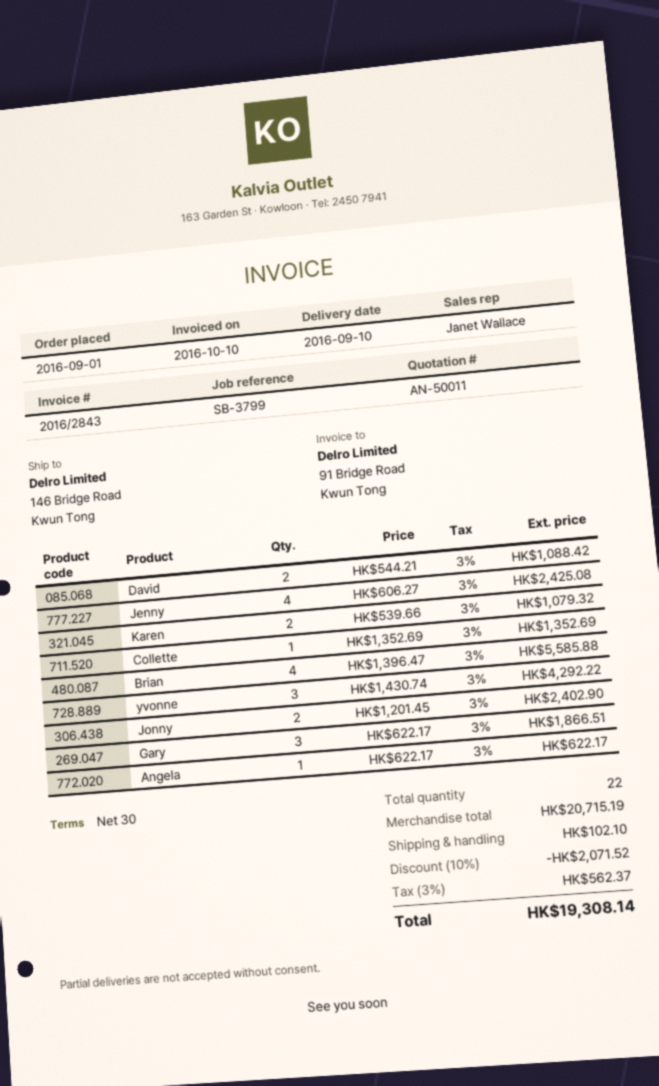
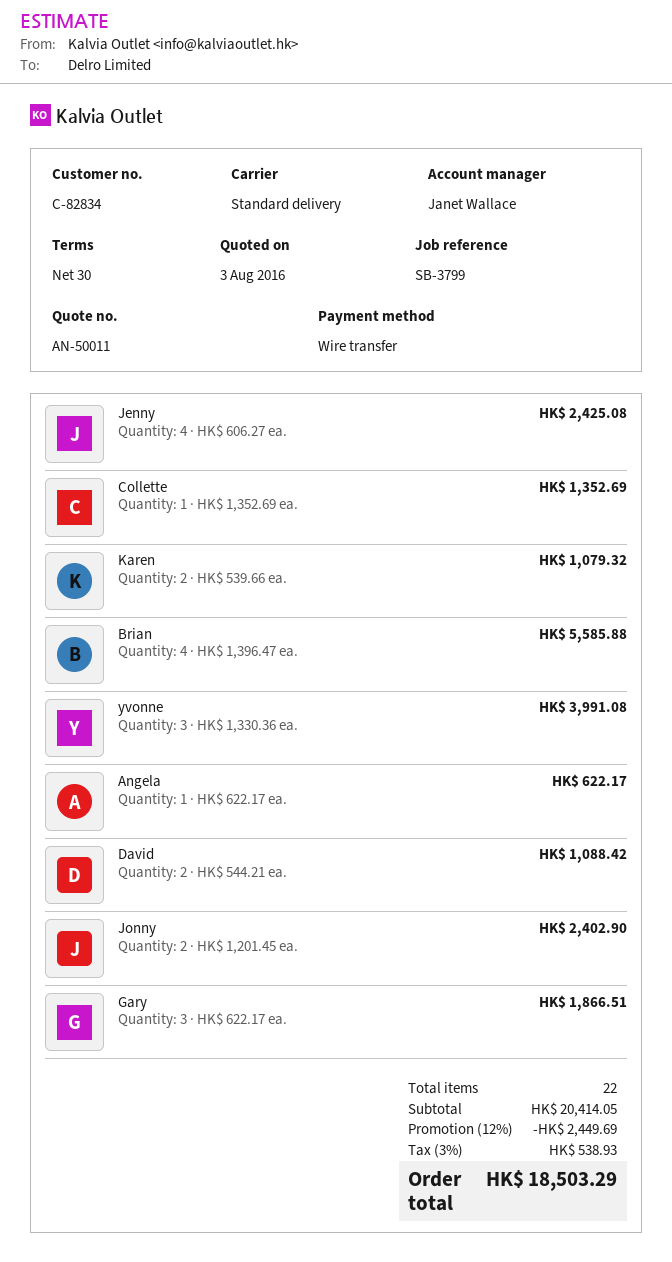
yvonne: 3 x 1430.74 = 4292.22 -> 3 x 1330.36 = 3991.08
subtotal: 20715.19 -> 20414.05
discount: 10% = 2071.52 -> 12% = 2449.69
shipping: 102.10 -> none
tax: 3% = 562.37 -> 3% = 538.93
total: 19308.14 -> 18503.29

